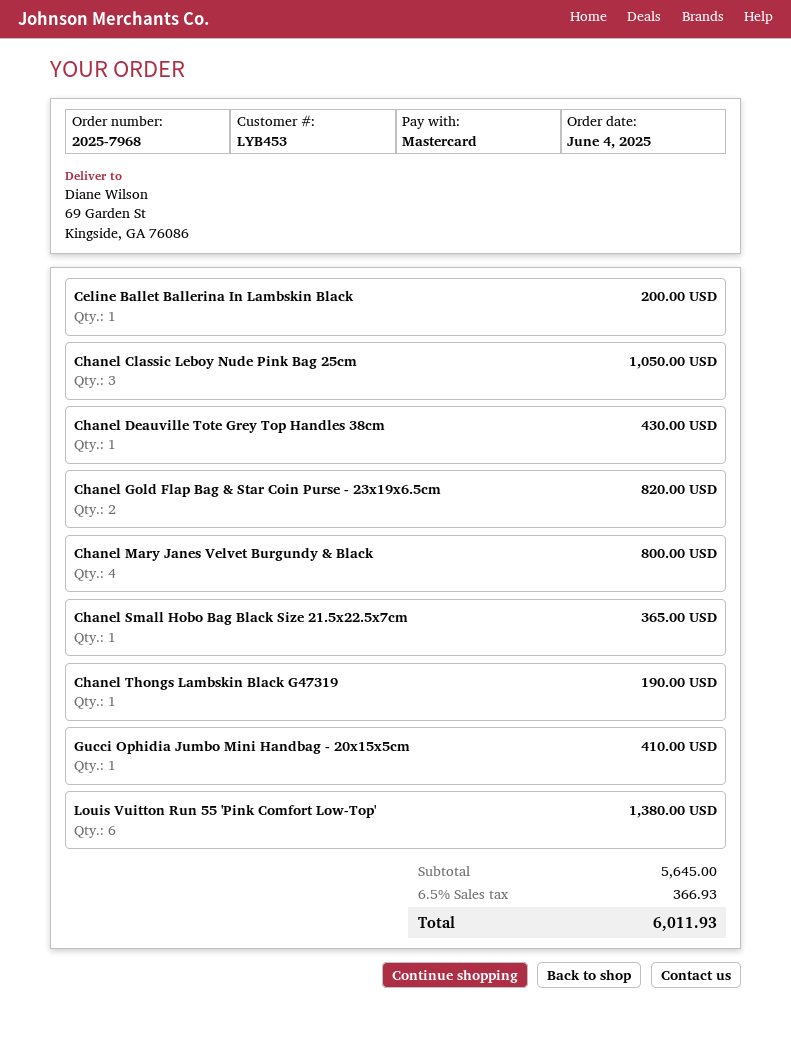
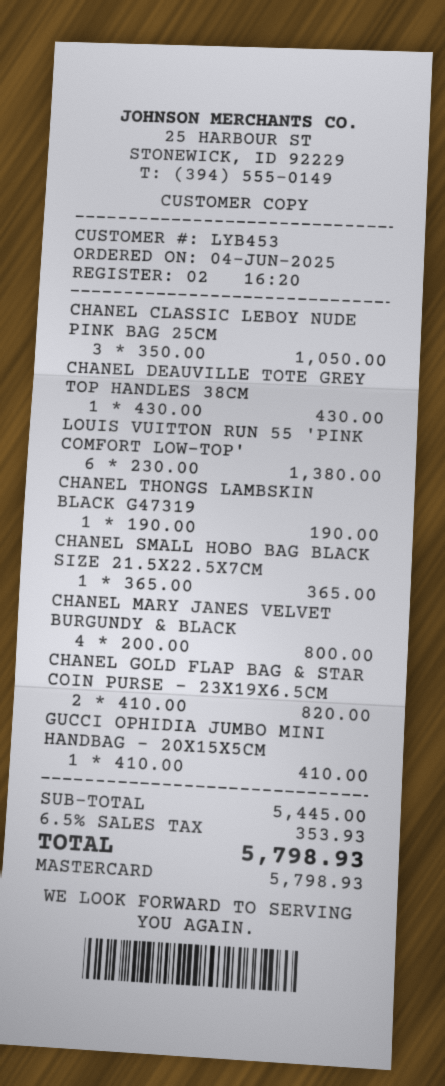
Celine Ballet Ballerina In Lambskin Black: 1 for 200.00 -> none
subtotal: 5645.00 -> 5445.00
tax: 6.5% = 366.93 -> 6.5% = 353.93
total: 6011.93 -> 5798.93

